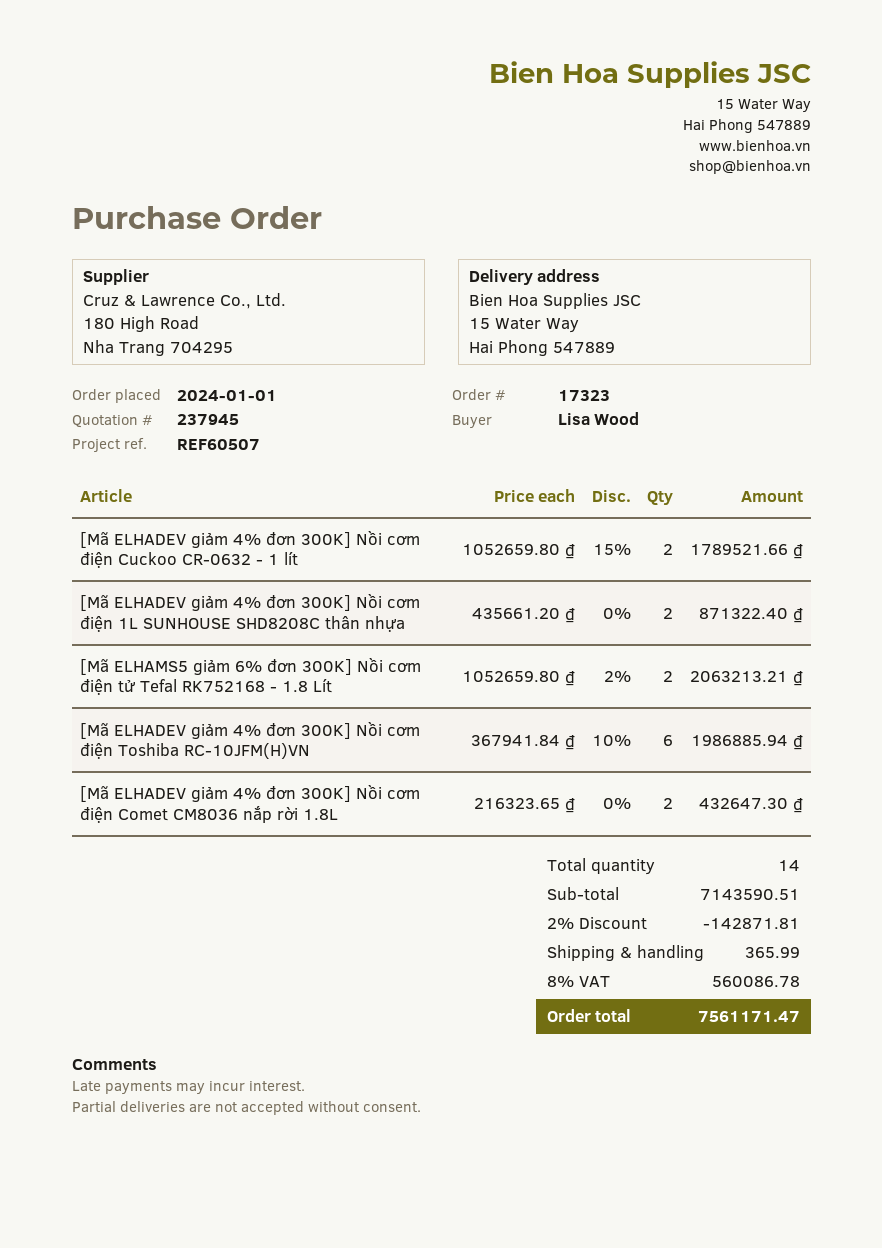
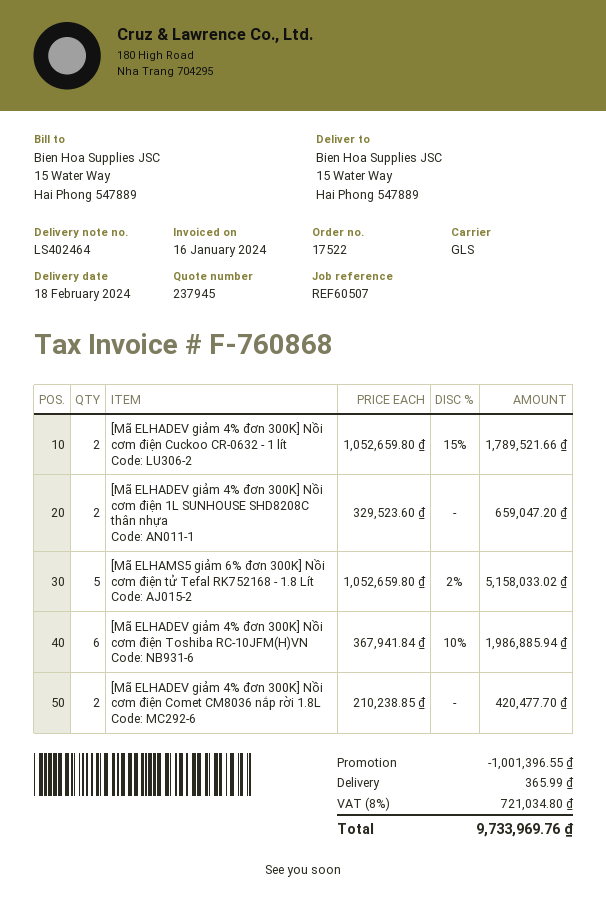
order number: 17323 -> 17522
[Mã ELHADEV giảm 4% đơn 300K] Nồi cơm điện 1L SUNHOUSE SHD8208C thân nhựa: 2 x 435661.20 = 871322.40 -> 2 x 329523.60 = 659047.20
[Mã ELHAMS5 giảm 6% đơn 300K] Nồi cơm điện tử Tefal RK752168 - 1.8 Lít: 2 x 1052659.80 - 2% = 2063213.21 -> 5 x 1052659.80 - 2% = 5158033.02
[Mã ELHADEV giảm 4% đơn 300K] Nồi cơm điện Comet CM8036 nắp rời 1.8L: 2 x 216323.65 = 432647.30 -> 2 x 210238.85 = 420477.70
discount: 142871.81 -> 1001396.55
tax: 8% = 560086.78 -> 8% = 721034.80
total: 7561171.47 -> 9733969.76

